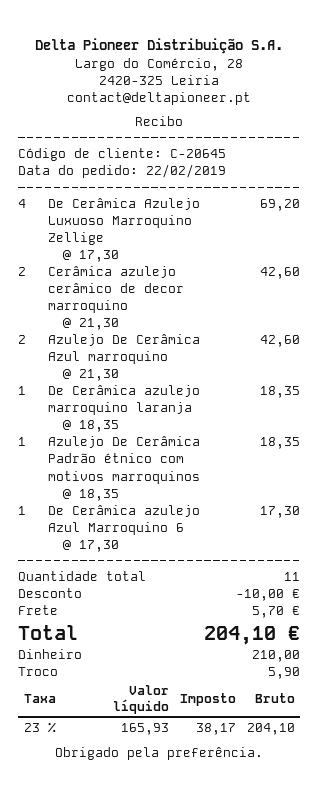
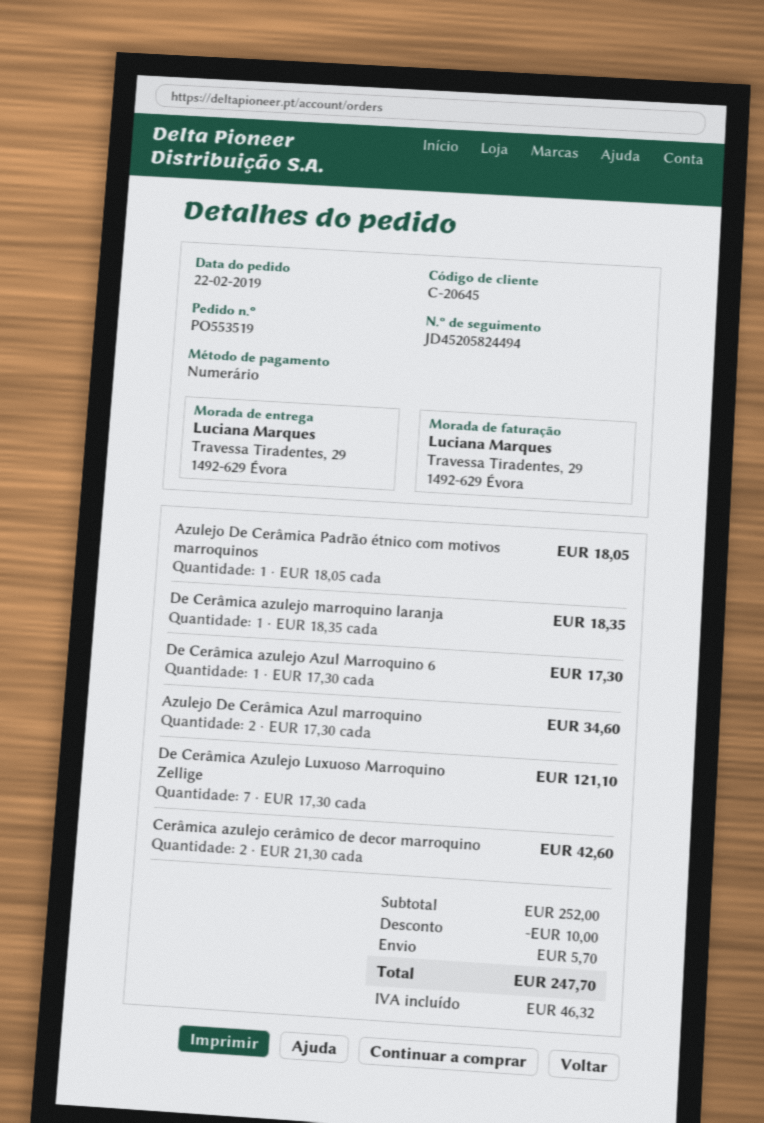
De Cerâmica Azulejo Luxuoso Marroquino Zellige: 4 x 17.30 = 69.20 -> 7 x 17.30 = 121.10
Azulejo De Cerâmica Azul marroquino: 2 x 21.30 = 42.60 -> 2 x 17.30 = 34.60
Azulejo De Cerâmica Padrão étnico com motivos marroquinos: 1 x 18.35 = 18.35 -> 1 x 18.05 = 18.05
tax: 38.17 -> 46.32
total: 204.10 -> 247.70

